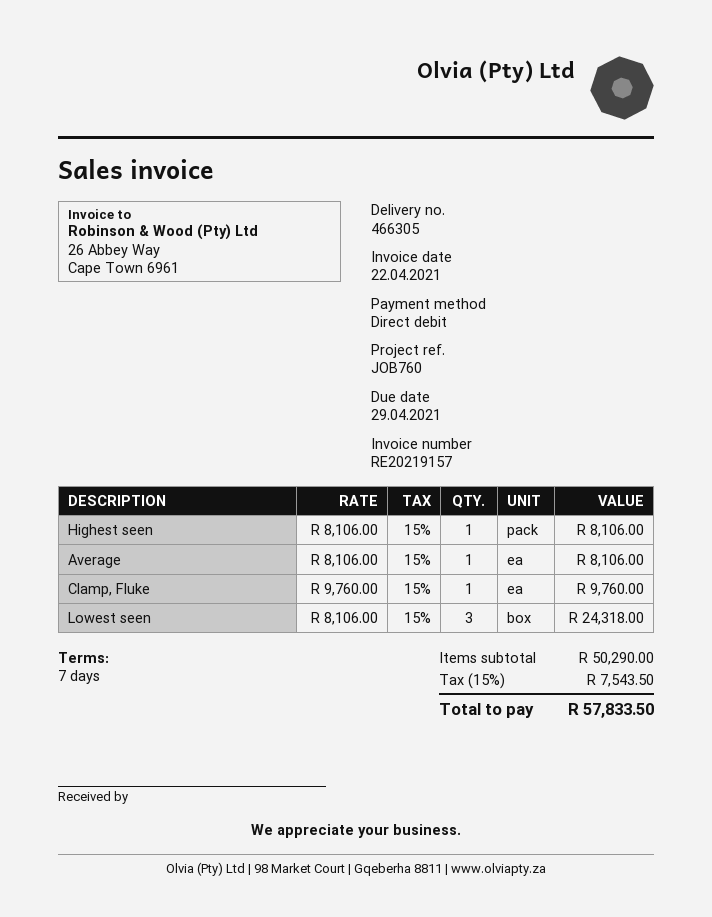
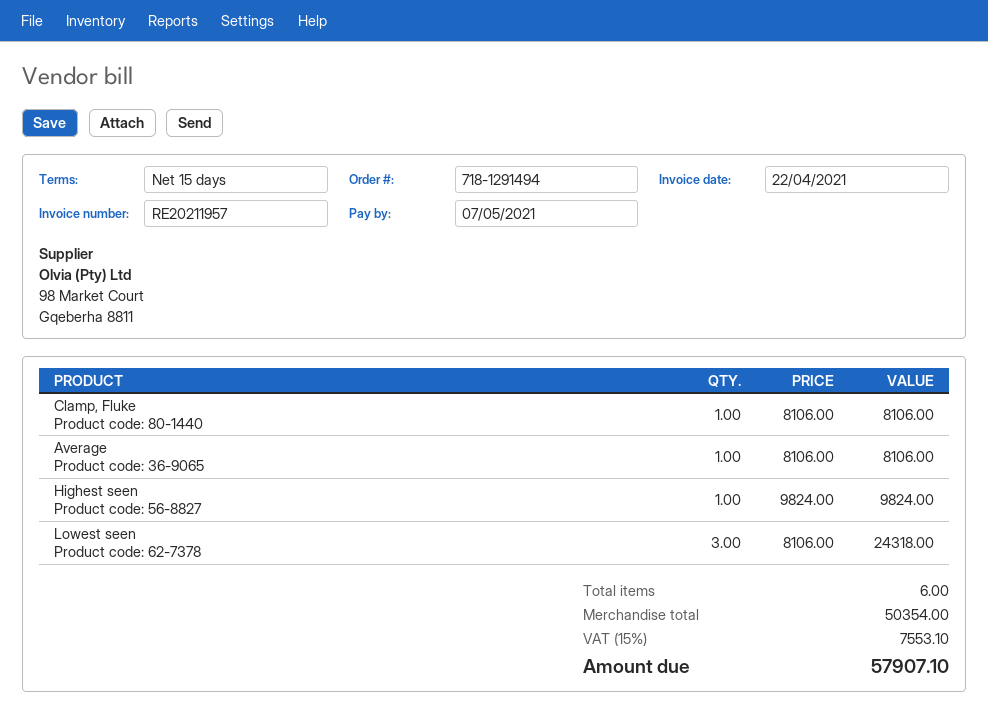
invoice number: RE20219157 -> RE20211957
payment terms: 7 days -> 15 days
due date: 2021-04-29 -> 2021-05-07
Highest seen: 1 x 8106.00 = 8106.00 -> 1 x 9824.00 = 9824.00
Clamp, Fluke: 1 x 9760.00 = 9760.00 -> 1 x 8106.00 = 8106.00
subtotal: 50290.00 -> 50354.00
tax: 15% = 7543.50 -> 15% = 7553.10
total: 57833.50 -> 57907.10

